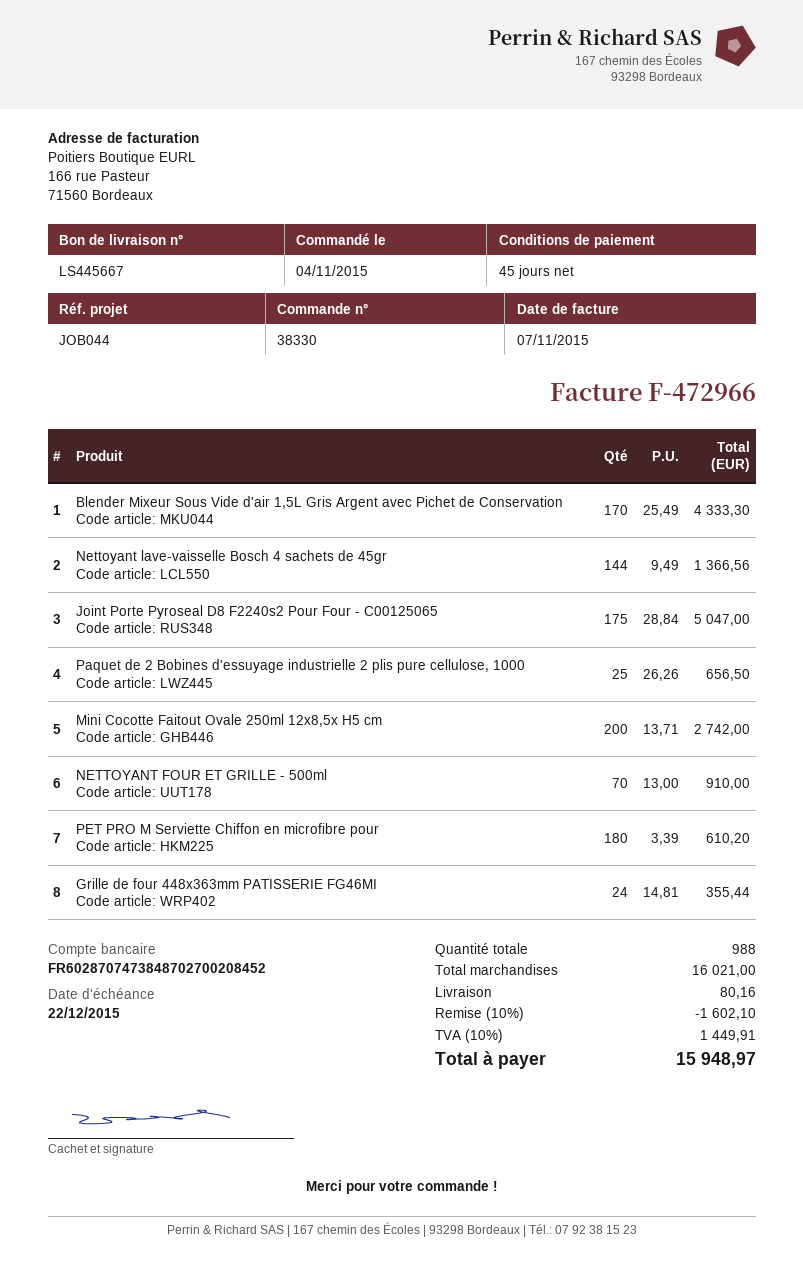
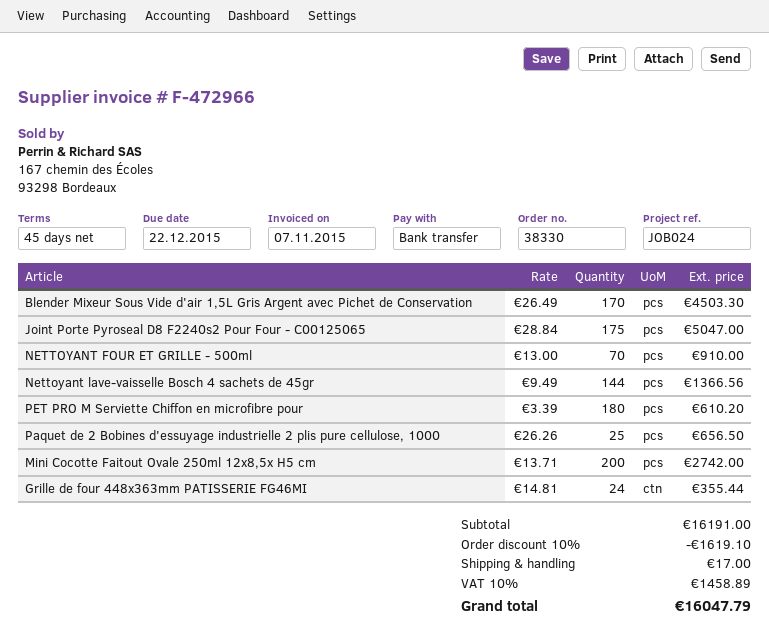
reference: JOB044 -> JOB024
Blender Mixeur Sous Vide d'air 1,5L Gris Argent avec Pichet de Conservation: 170 x 25.49 = 4333.30 -> 170 x 26.49 = 4503.30
subtotal: 16021.00 -> 16191.00
discount: 10% = 1602.10 -> 10% = 1619.10
shipping: 80.16 -> 17.00
tax: 10% = 1449.91 -> 10% = 1458.89
total: 15948.97 -> 16047.79

